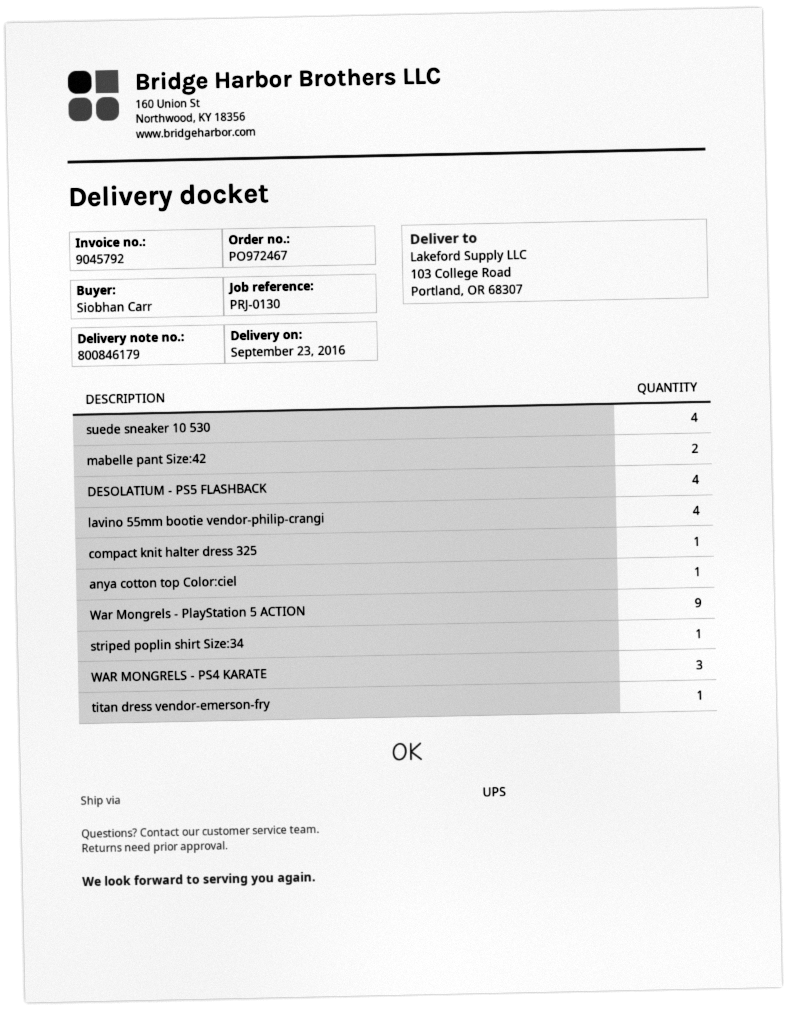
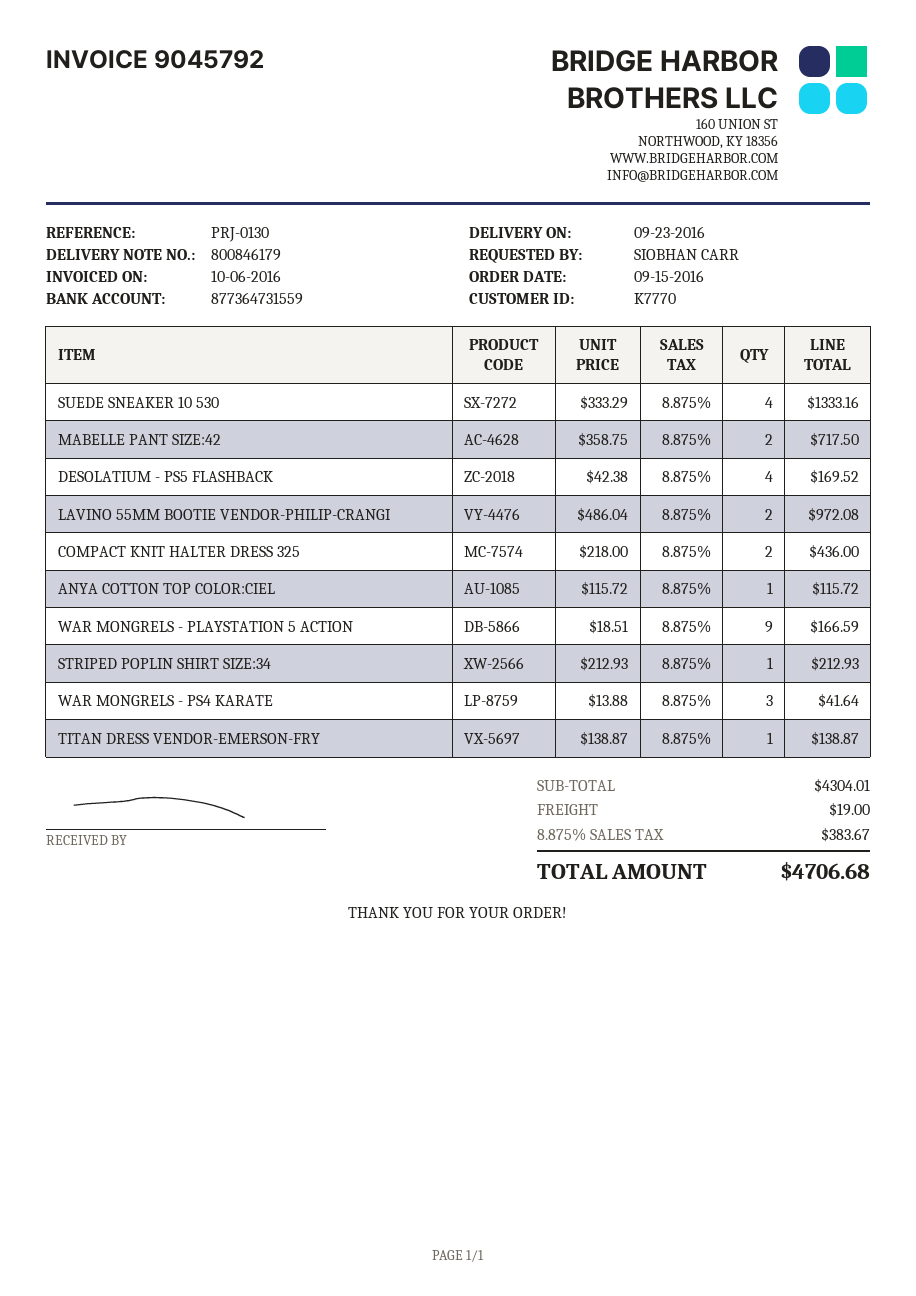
lavino 55mm bootie vendor-philip-crangi: 4 -> 2
compact knit halter dress 325: 1 -> 2

